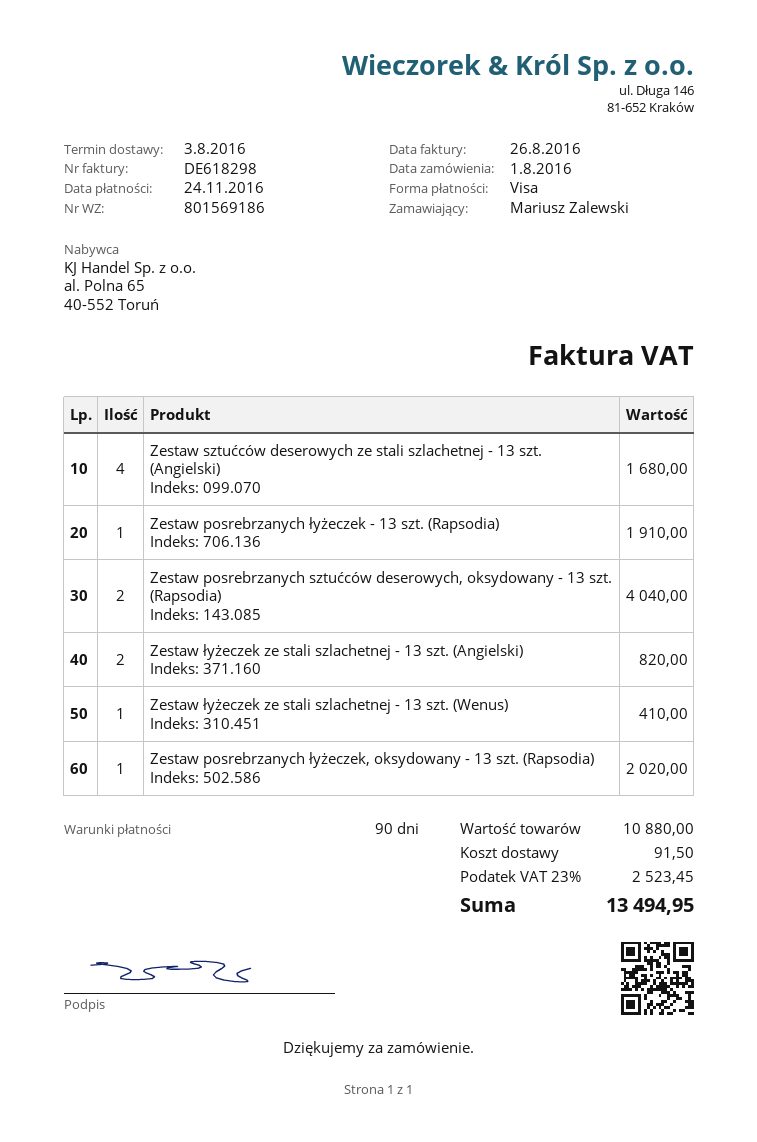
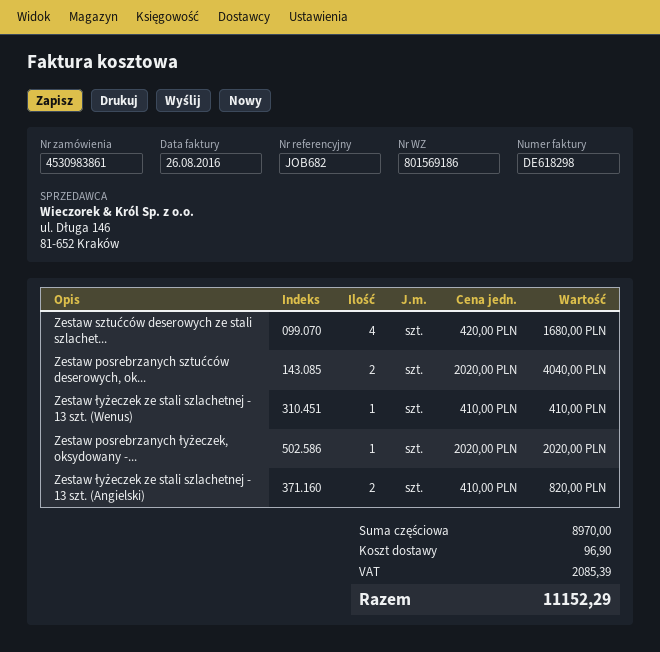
Zestaw posrebrzanych łyżeczek - 13 szt. (Rapsodia): 1 for 1910.00 -> none
subtotal: 10880.00 -> 8970.00
shipping: 91.50 -> 96.90
tax: 2523.45 -> 2085.39
total: 13494.95 -> 11152.29

